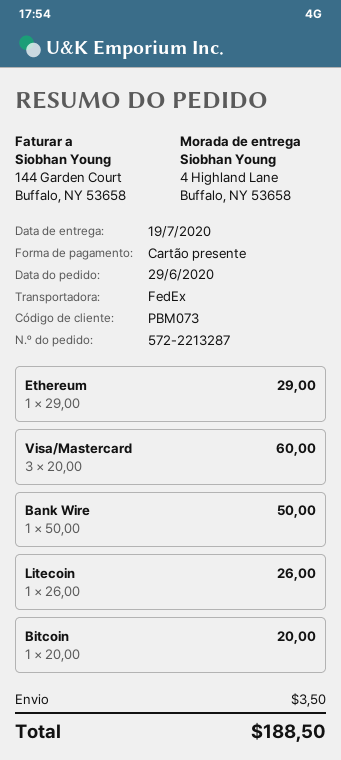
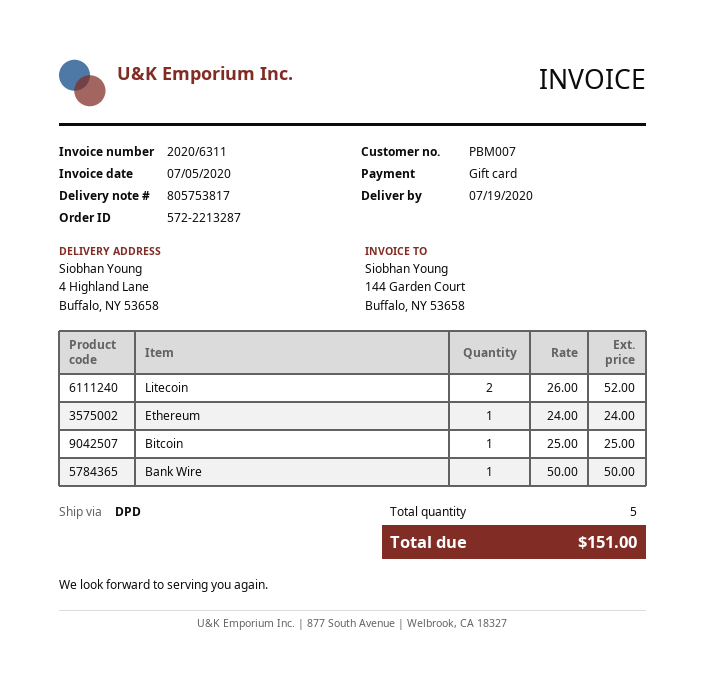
customer number: PBM073 -> PBM007
shipping method: FedEx -> DPD
Ethereum: 1 x 29.00 = 29.00 -> 1 x 24.00 = 24.00
Visa/Mastercard: 3 x 20.00 = 60.00 -> none
Litecoin: 1 x 26.00 = 26.00 -> 2 x 26.00 = 52.00
Bitcoin: 1 x 20.00 = 20.00 -> 1 x 25.00 = 25.00
shipping: 3.50 -> none
total: 188.50 -> 151.00

